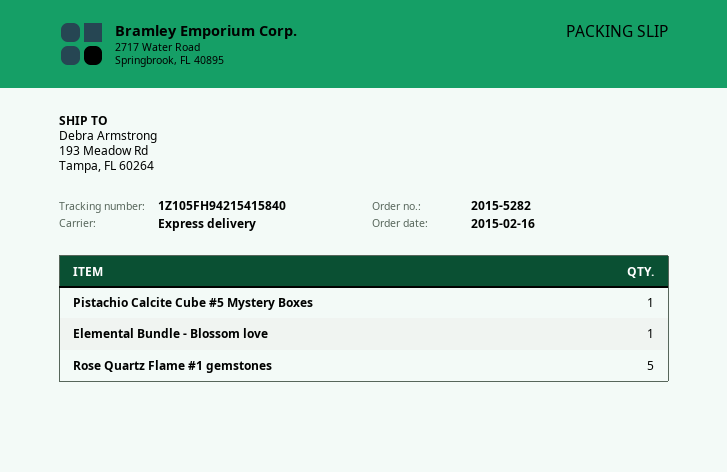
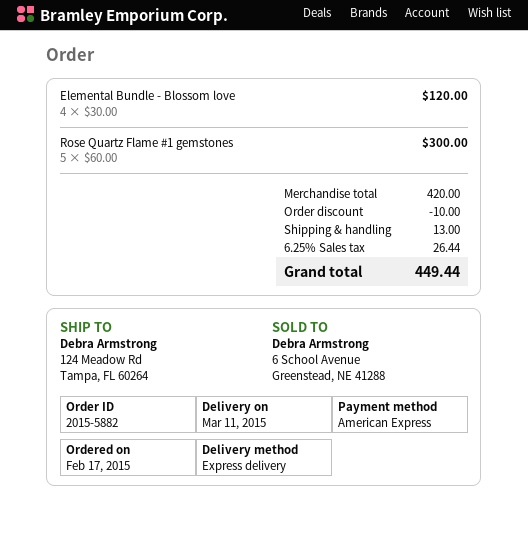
order number: 2015-5282 -> 2015-5882
order date: 2015-02-16 -> 2015-02-17
ship to: 193 Meadow Rd, Tampa, FL 60264 -> 124 Meadow Rd, Tampa, FL 60264
Pistachio Calcite Cube #5 Mystery Boxes: 1 -> none
Elemental Bundle - Blossom love: 1 -> 4

